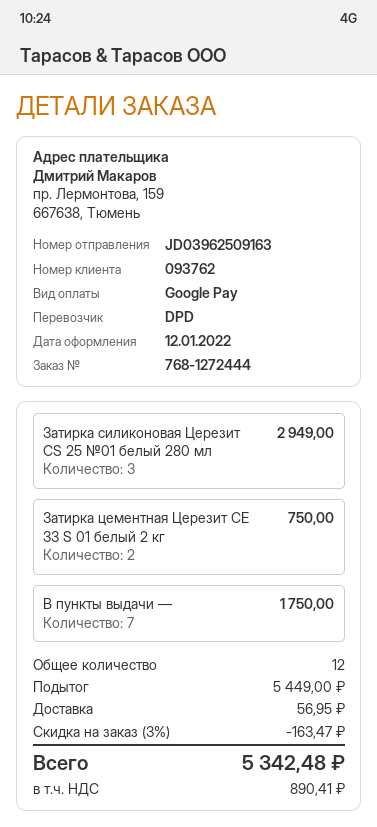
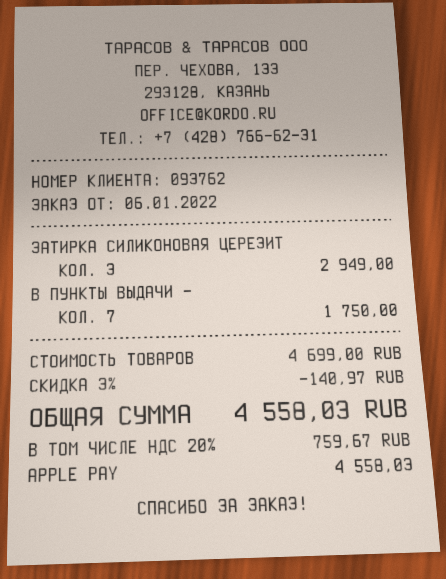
order date: 2022-01-12 -> 2022-01-06
payment method: Google Pay -> Apple Pay
Затирка цементная Церезит CE 33 S 01 белый 2 кг: 2 for 750.00 -> none
subtotal: 5449.00 -> 4699.00
discount: 3% = 163.47 -> 3% = 140.97
shipping: 56.95 -> none
tax: 890.41 -> 759.67
total: 5342.48 -> 4558.03

